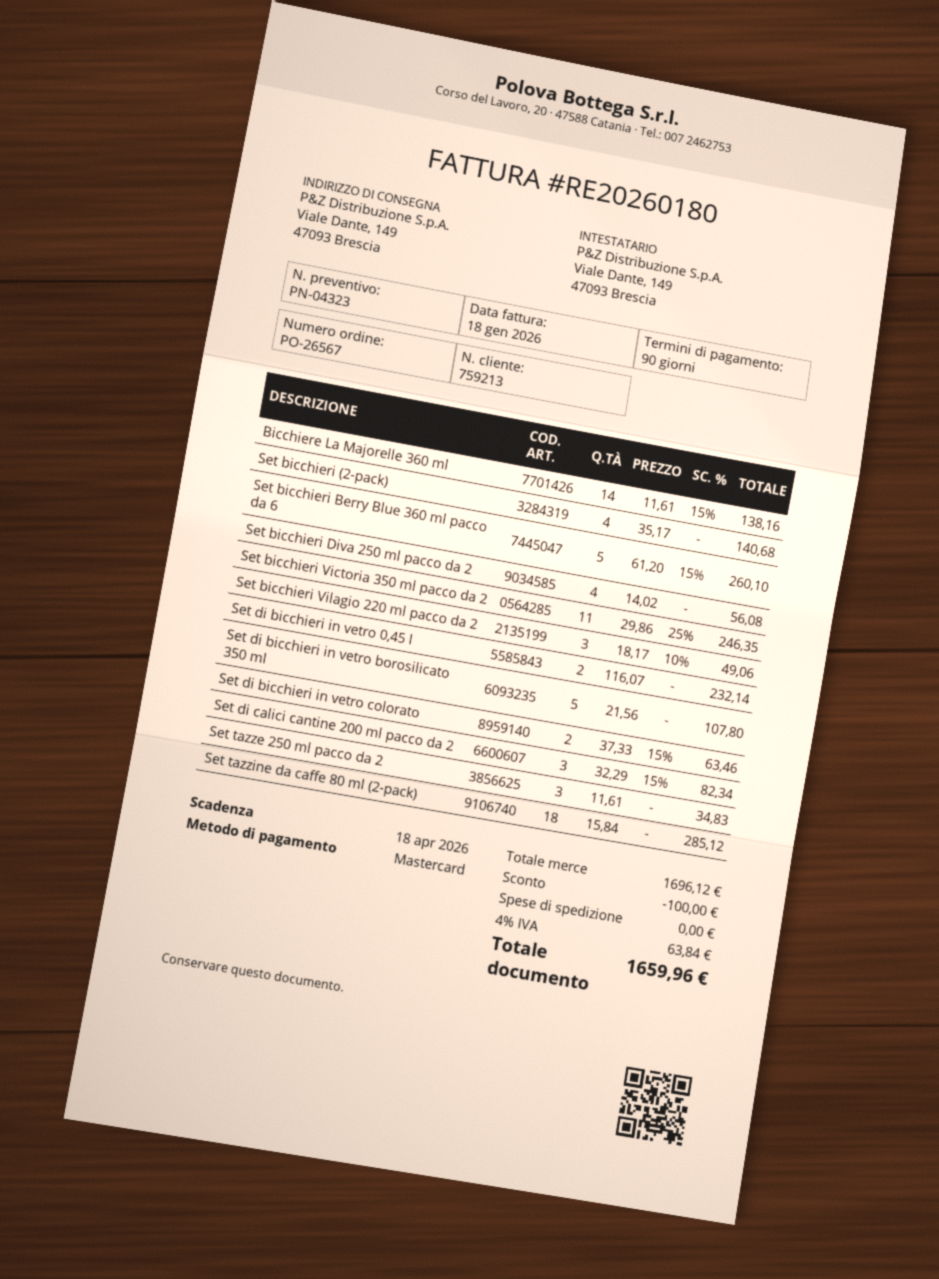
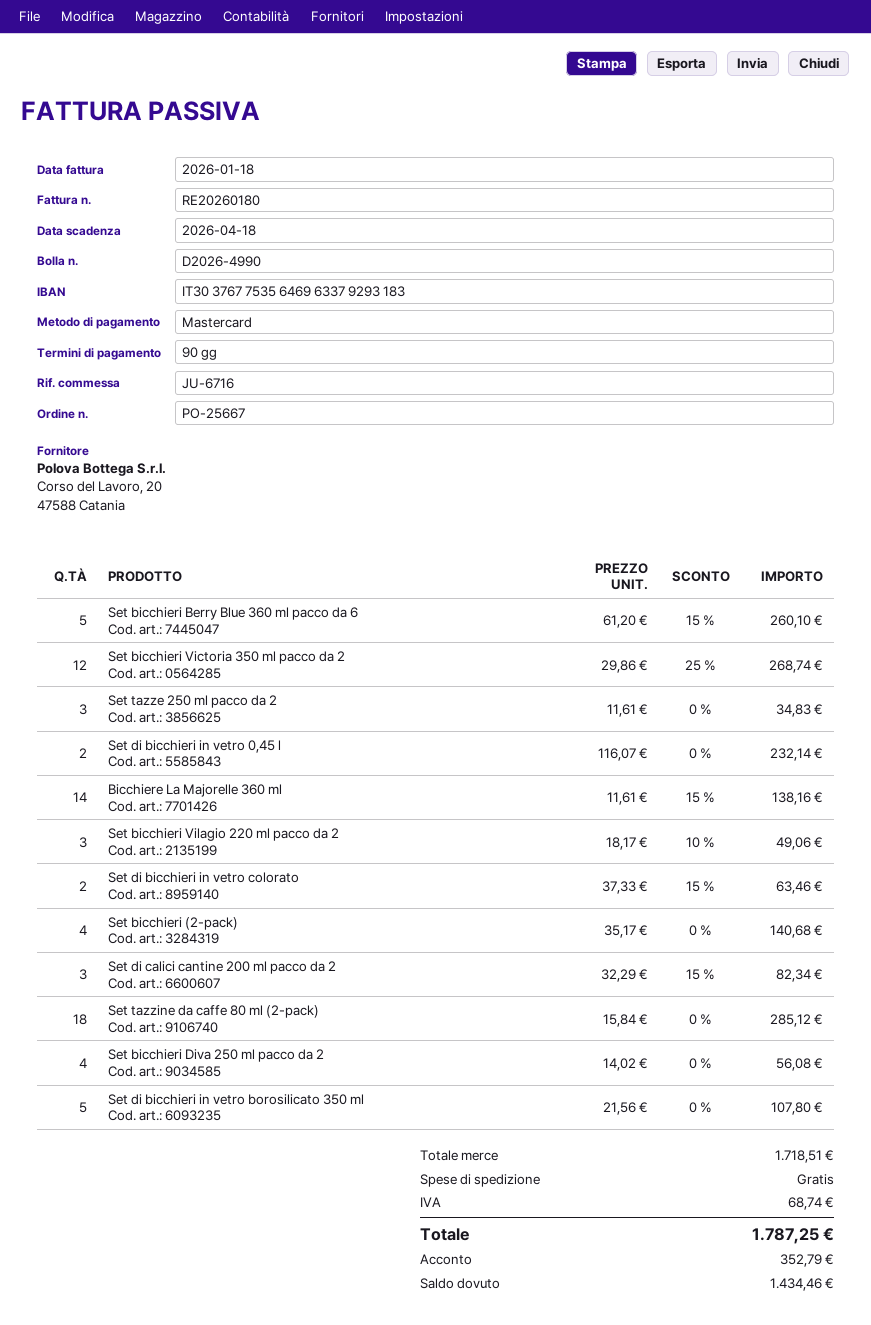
order number: PO-26567 -> PO-25667
Set bicchieri Victoria 350 ml pacco da 2: 11 x 29.86 - 25% = 246.35 -> 12 x 29.86 - 25% = 268.74
subtotal: 1696.12 -> 1718.51
discount: 100.00 -> none
tax: 63.84 -> 68.74
total: 1659.96 -> 1787.25

